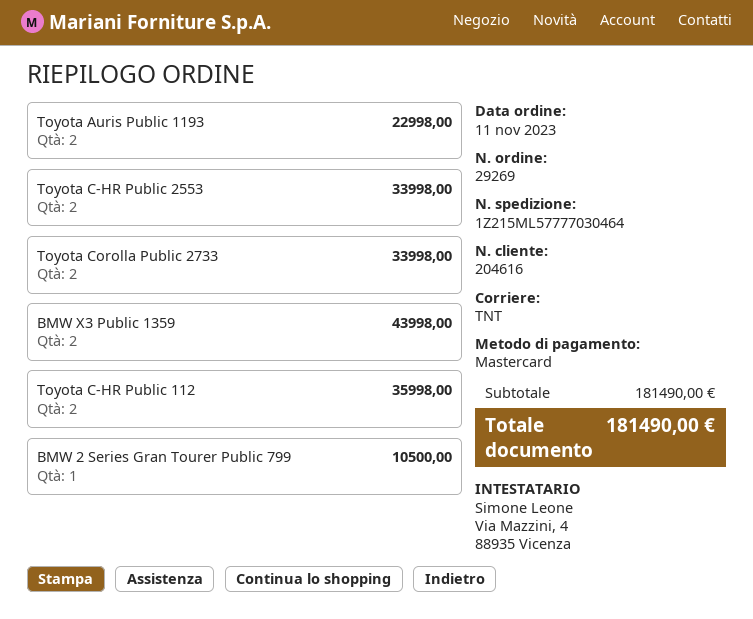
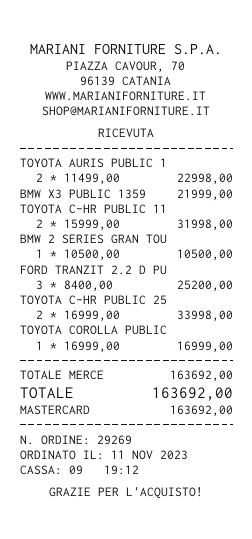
Toyota Corolla Public 2733: 2 for 33998.00 -> 1 for 16999.00
BMW X3 Public 1359: 2 for 43998.00 -> 1 for 21999.00
Toyota C-HR Public 112: 2 for 35998.00 -> 2 for 31998.00
FORD TRANZIT 2.2 D PU: none -> 3 for 25200.00
subtotal: 181490.00 -> 163692.00
total: 181490.00 -> 163692.00

